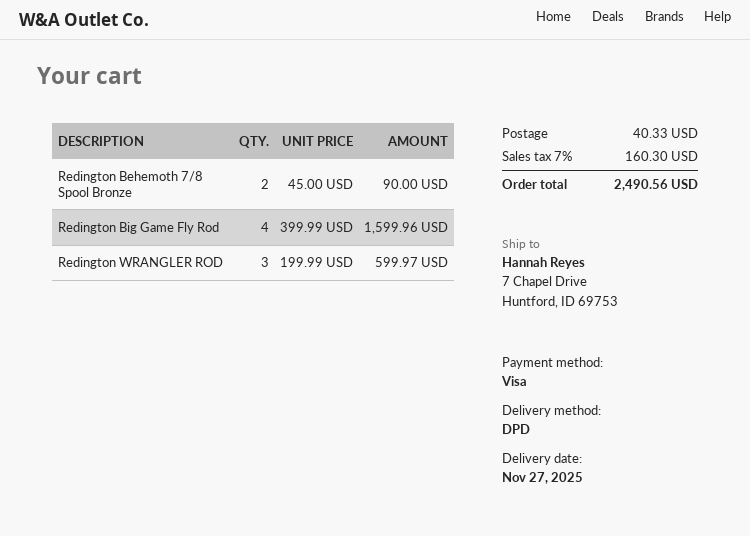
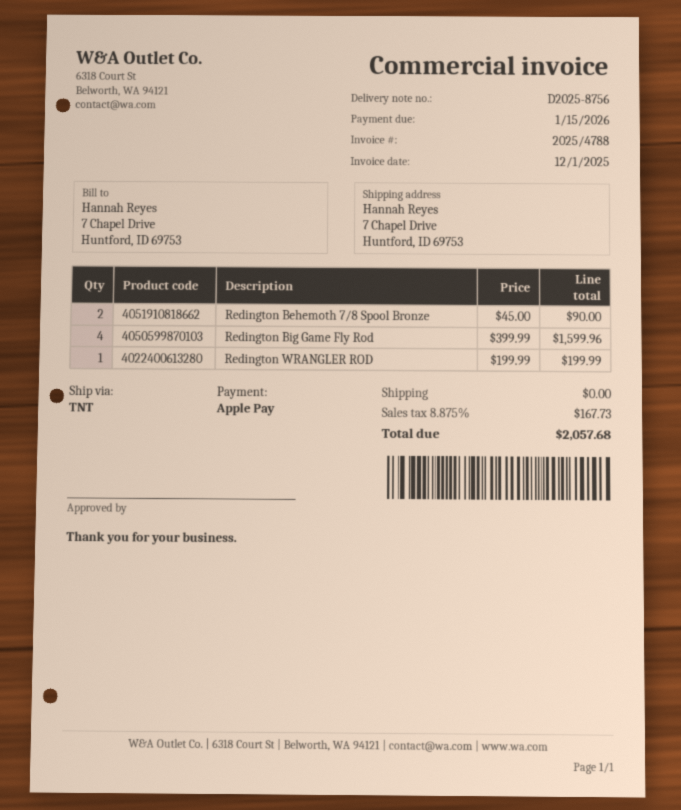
payment method: Visa -> Apple Pay
shipping method: DPD -> TNT
Redington WRANGLER ROD: 3 x 199.99 = 599.97 -> 1 x 199.99 = 199.99
shipping: 40.33 -> 0.00
tax: 7% = 160.30 -> 8.875% = 167.73
total: 2490.56 -> 2057.68

